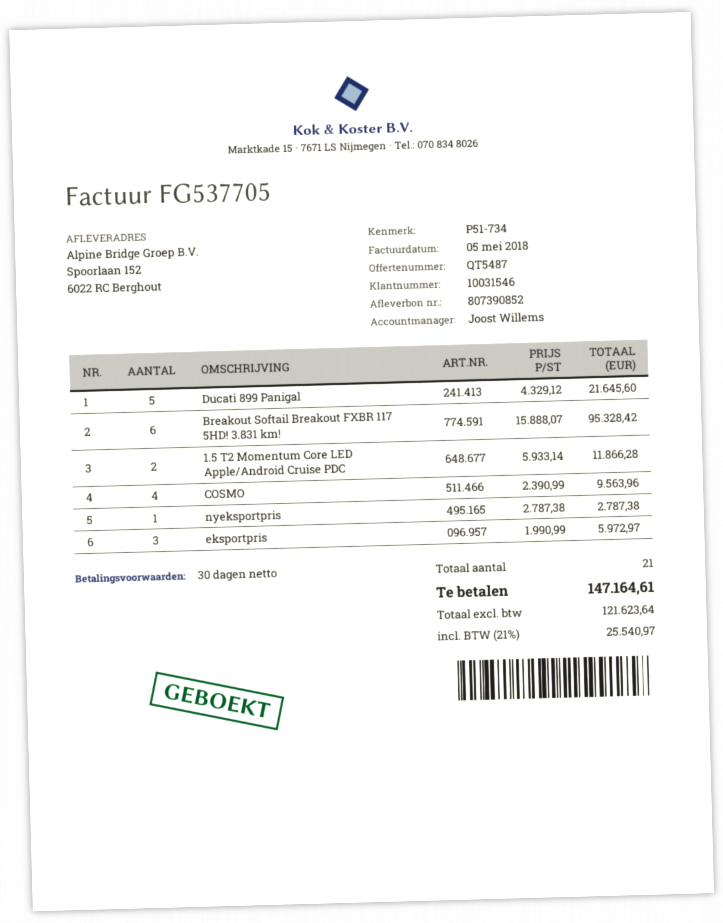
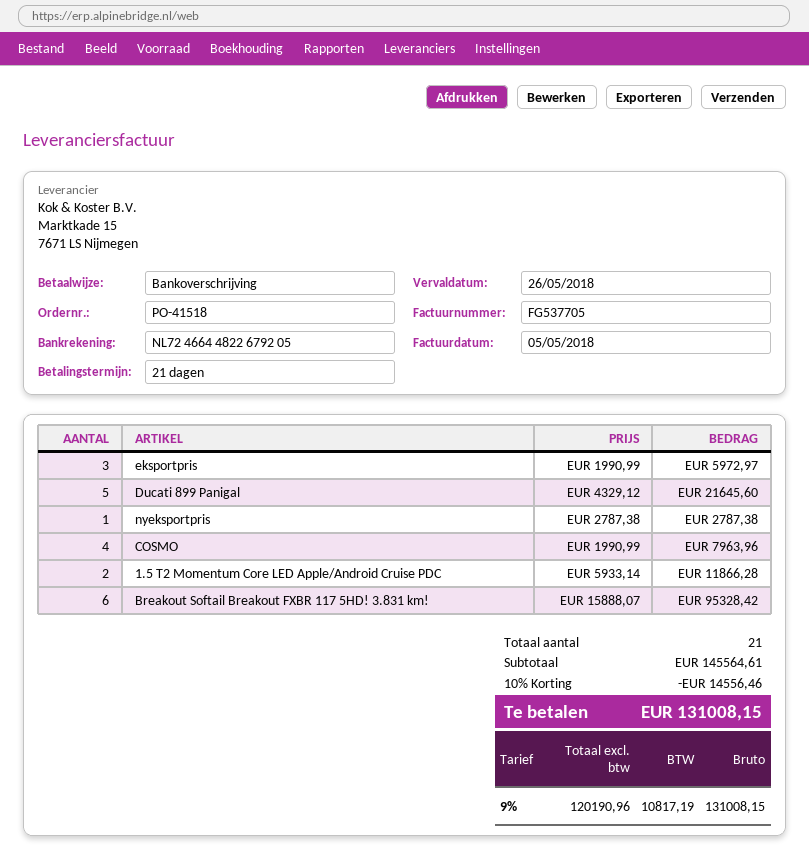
payment terms: 30 days -> 21 days
COSMO: 4 x 2390.99 = 9563.96 -> 4 x 1990.99 = 7963.96
discount: none -> 10% = 14556.46
net: 121623.64 -> 120190.96
tax: 21% = 25540.97 -> 9% = 10817.19
total: 147164.61 -> 131008.15

